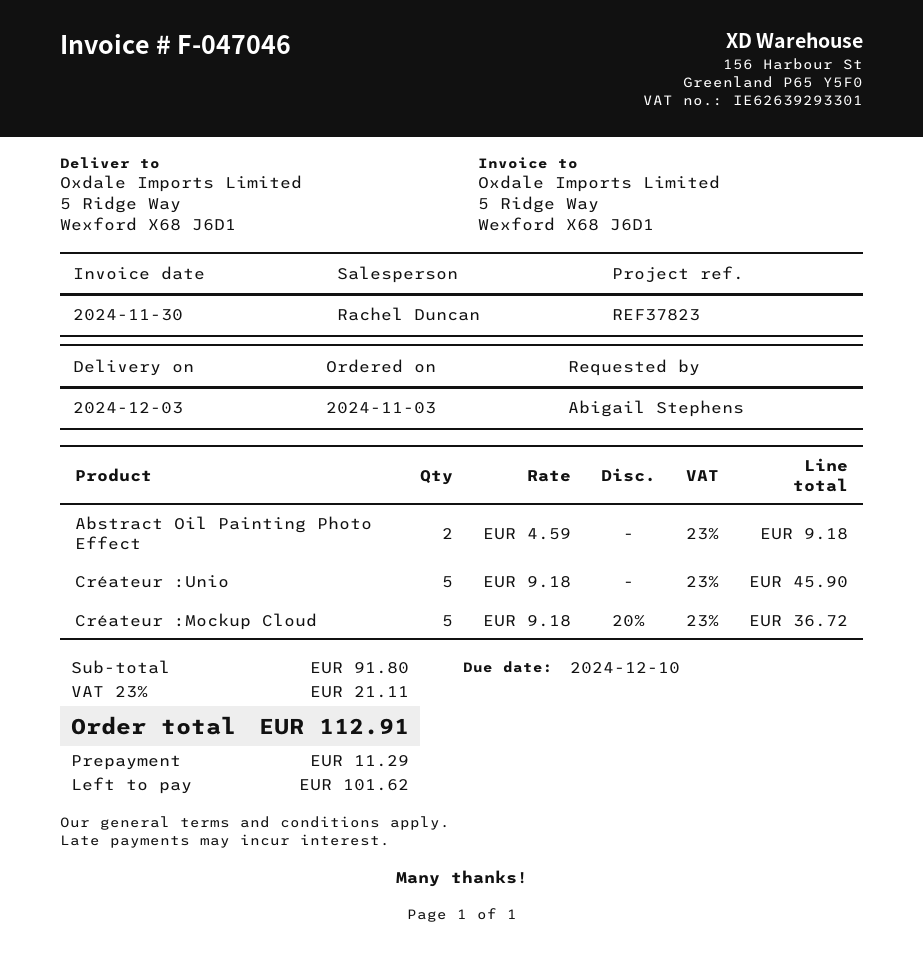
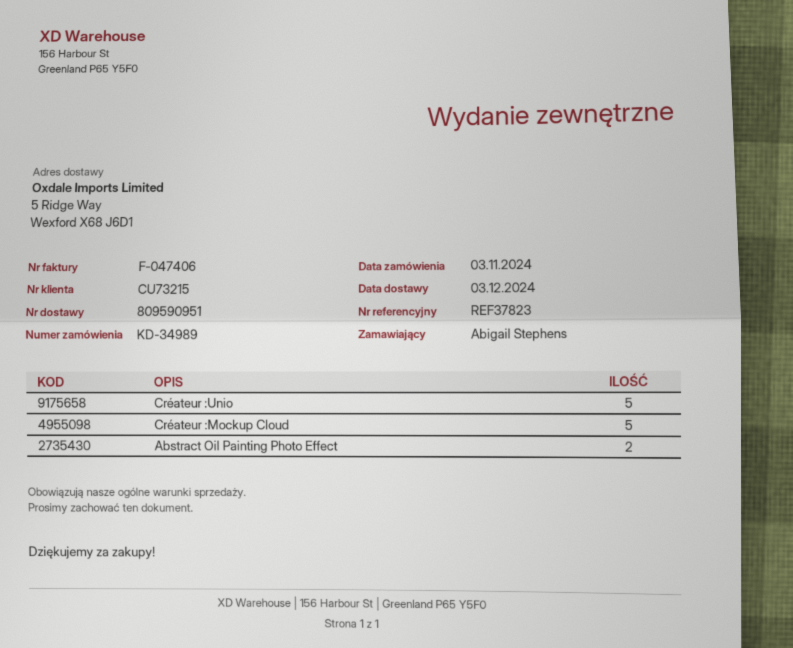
invoice number: F-047046 -> F-047406

